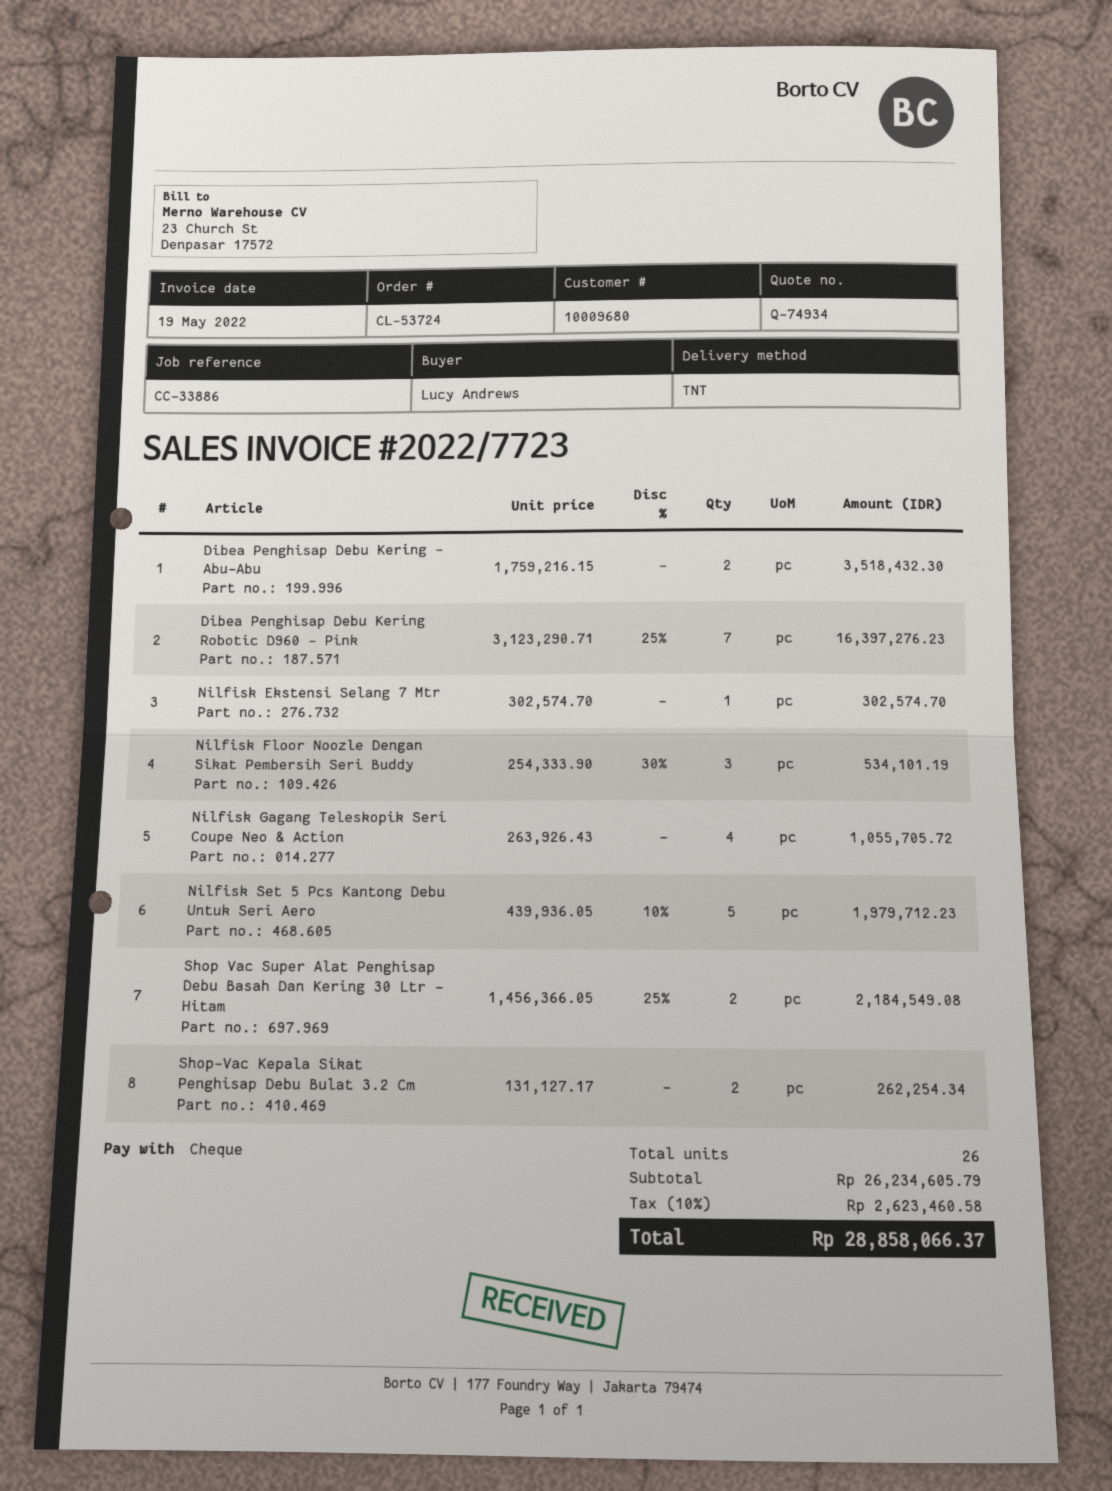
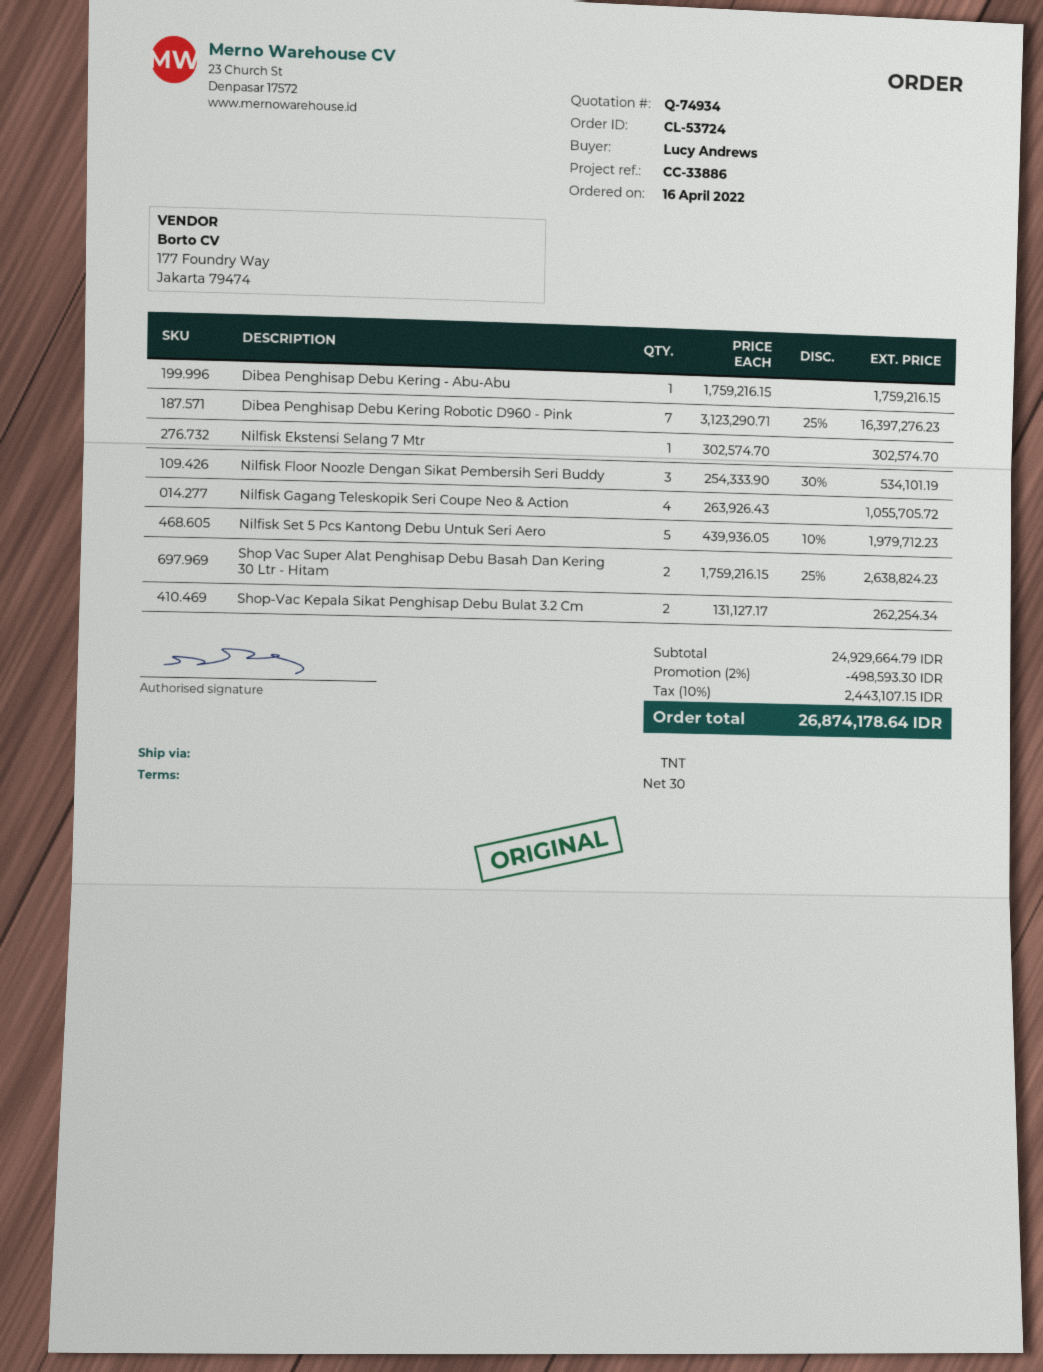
Dibea Penghisap Debu Kering - Abu-Abu: 2 x 1759216.15 = 3518432.30 -> 1 x 1759216.15 = 1759216.15
Shop Vac Super Alat Penghisap Debu Basah Dan Kering 30 Ltr - Hitam: 2 x 1456366.05 - 25% = 2184549.08 -> 2 x 1759216.15 - 25% = 2638824.23
subtotal: 26234605.79 -> 24929664.79
discount: none -> 2% = 498593.30
tax: 10% = 2623460.58 -> 10% = 2443107.15
total: 28858066.37 -> 26874178.64

